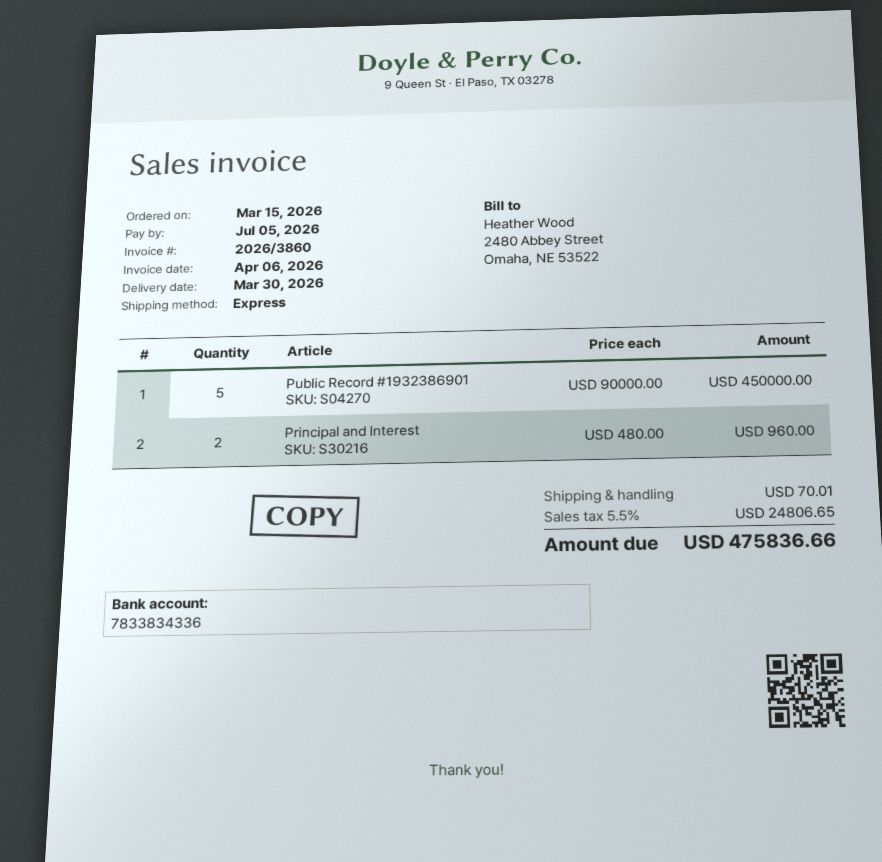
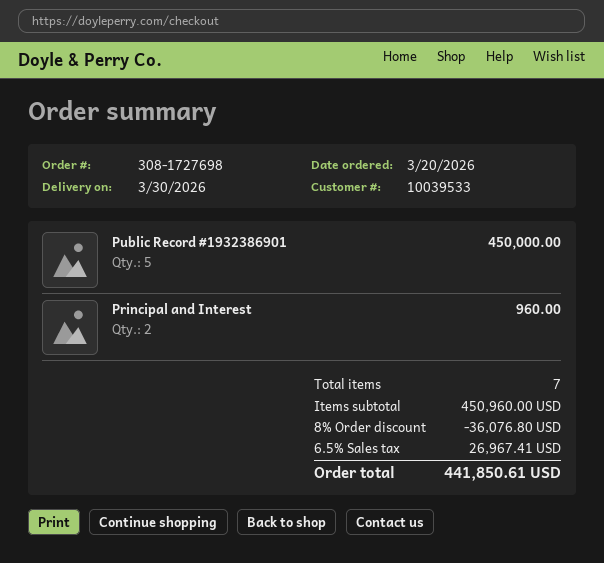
order date: 2026-03-15 -> 2026-03-20
discount: none -> 8% = 36076.80
shipping: 70.01 -> none
tax: 5.5% = 24806.65 -> 6.5% = 26967.41
total: 475836.66 -> 441850.61

